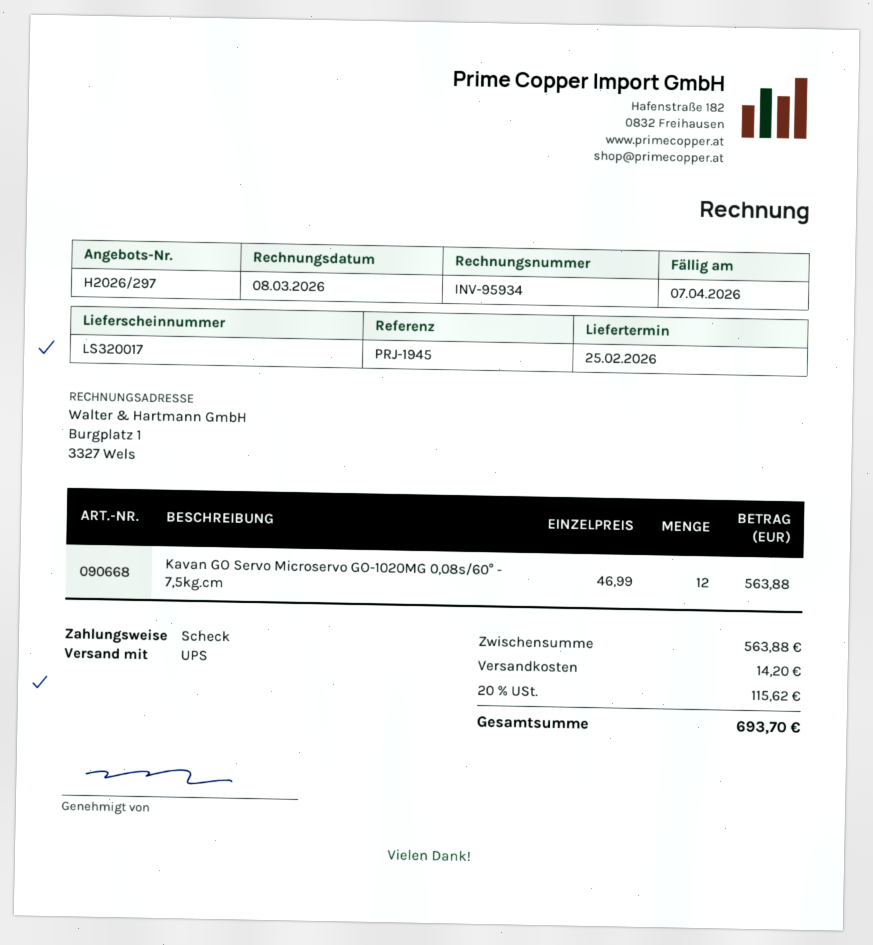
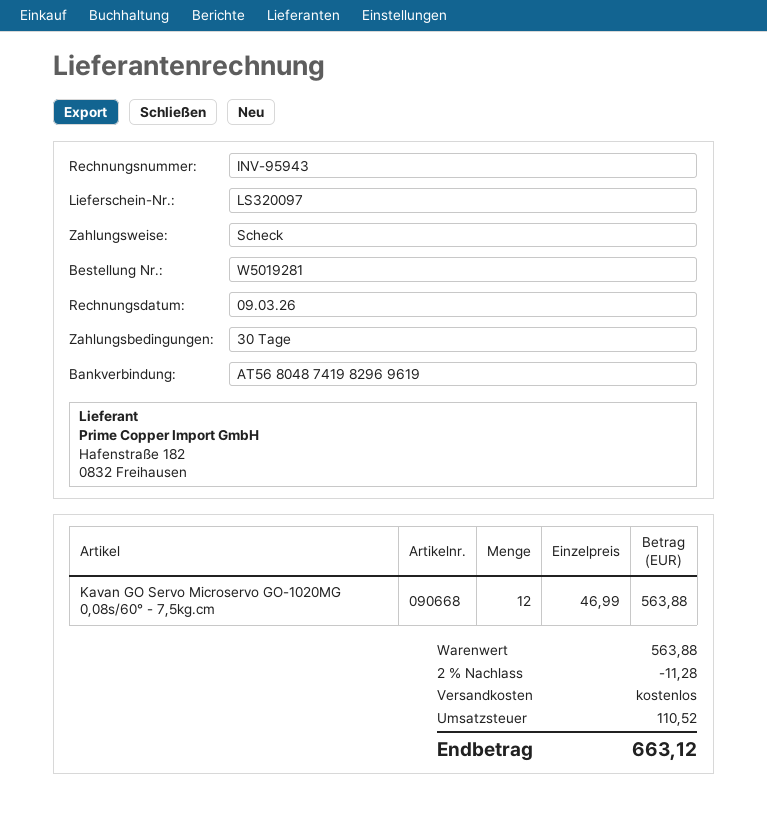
delivery note number: LS320017 -> LS320097
invoice number: INV-95934 -> INV-95943
invoice date: 2026-03-08 -> 2026-03-09
discount: none -> 2% = 11.28
shipping: 14.20 -> 0.00
tax: 115.62 -> 110.52
total: 693.70 -> 663.12

